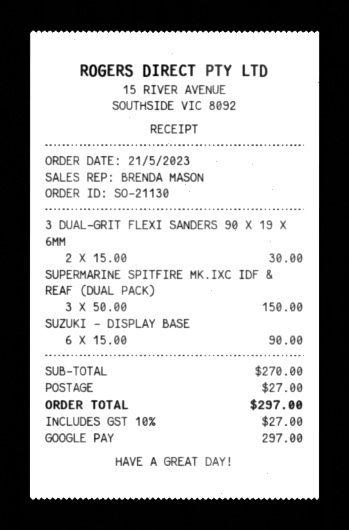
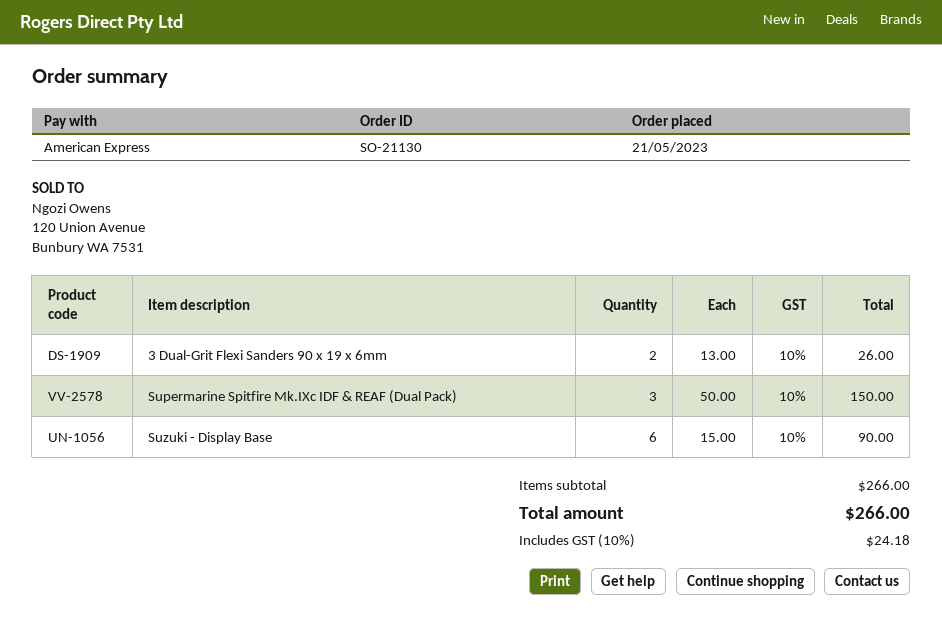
payment method: Google Pay -> American Express
3 DUAL-GRIT FLEXI SANDERS 90 X 19 X 6MM: 2 x 15.00 = 30.00 -> 2 x 13.00 = 26.00
subtotal: 270.00 -> 266.00
shipping: 27.00 -> none
tax: 10% = 27.00 -> 10% = 24.18
total: 297.00 -> 266.00

